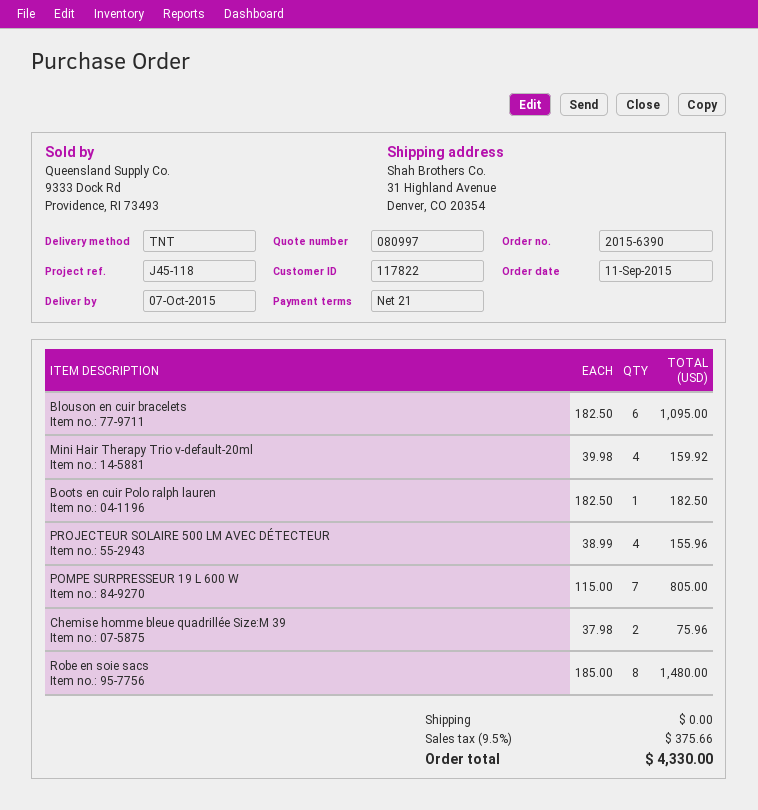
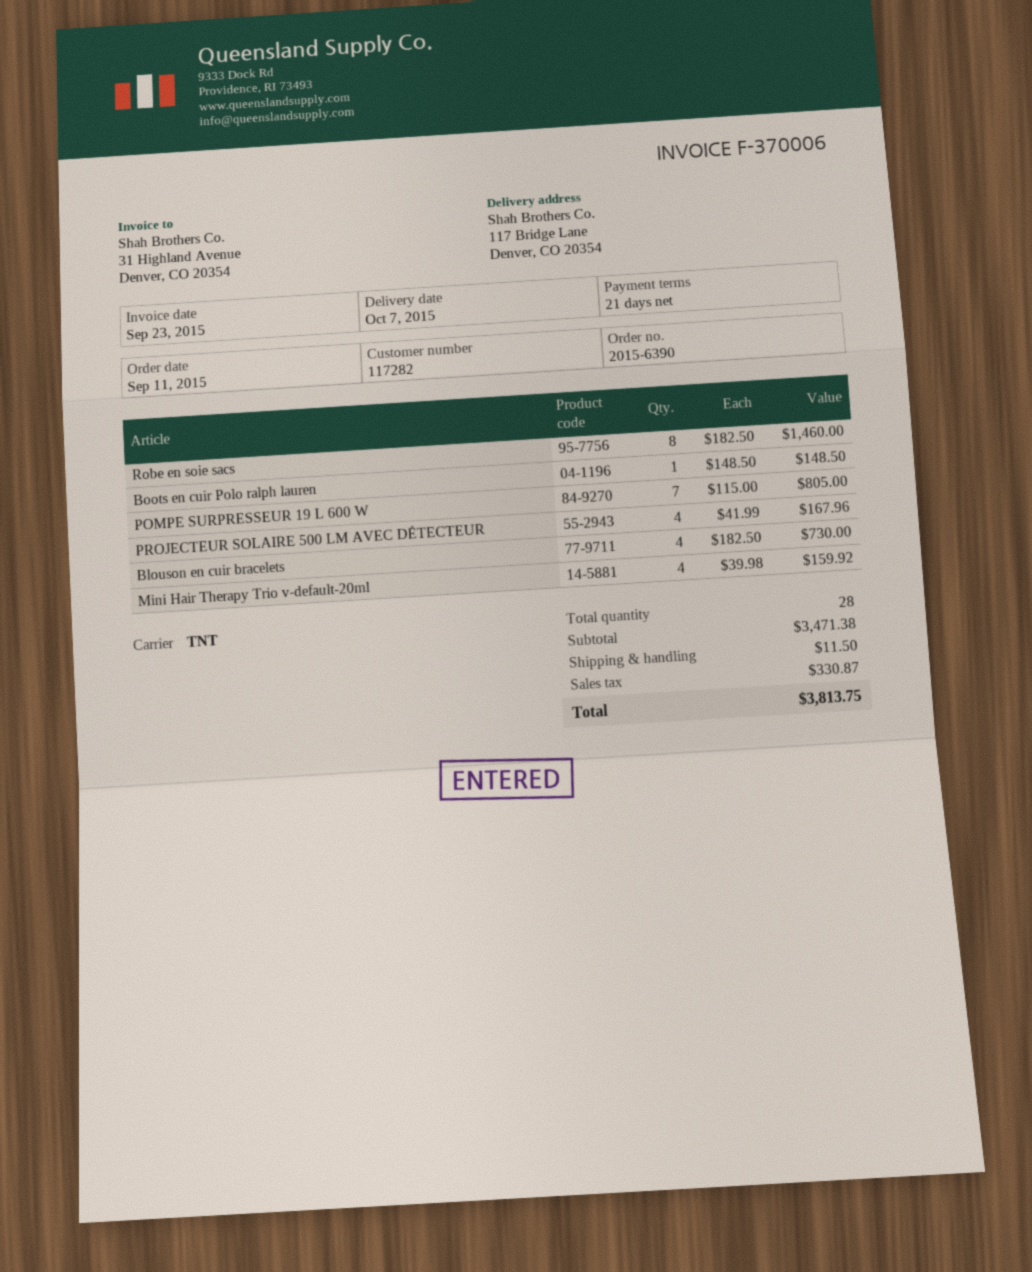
customer number: 117822 -> 117282
ship to: 31 Highland Avenue, Denver, CO 20354 -> 117 Bridge Lane, Denver, CO 20354
Blouson en cuir bracelets: 6 x 182.50 = 1095.00 -> 4 x 182.50 = 730.00
Boots en cuir Polo ralph lauren: 1 x 182.50 = 182.50 -> 1 x 148.50 = 148.50
PROJECTEUR SOLAIRE 500 LM AVEC DÉTECTEUR: 4 x 38.99 = 155.96 -> 4 x 41.99 = 167.96
Chemise homme bleue quadrillée Size:M 39: 2 x 37.98 = 75.96 -> none
Robe en soie sacs: 8 x 185.00 = 1480.00 -> 8 x 182.50 = 1460.00
shipping: 0.00 -> 11.50
tax: 375.66 -> 330.87
total: 4330.00 -> 3813.75

